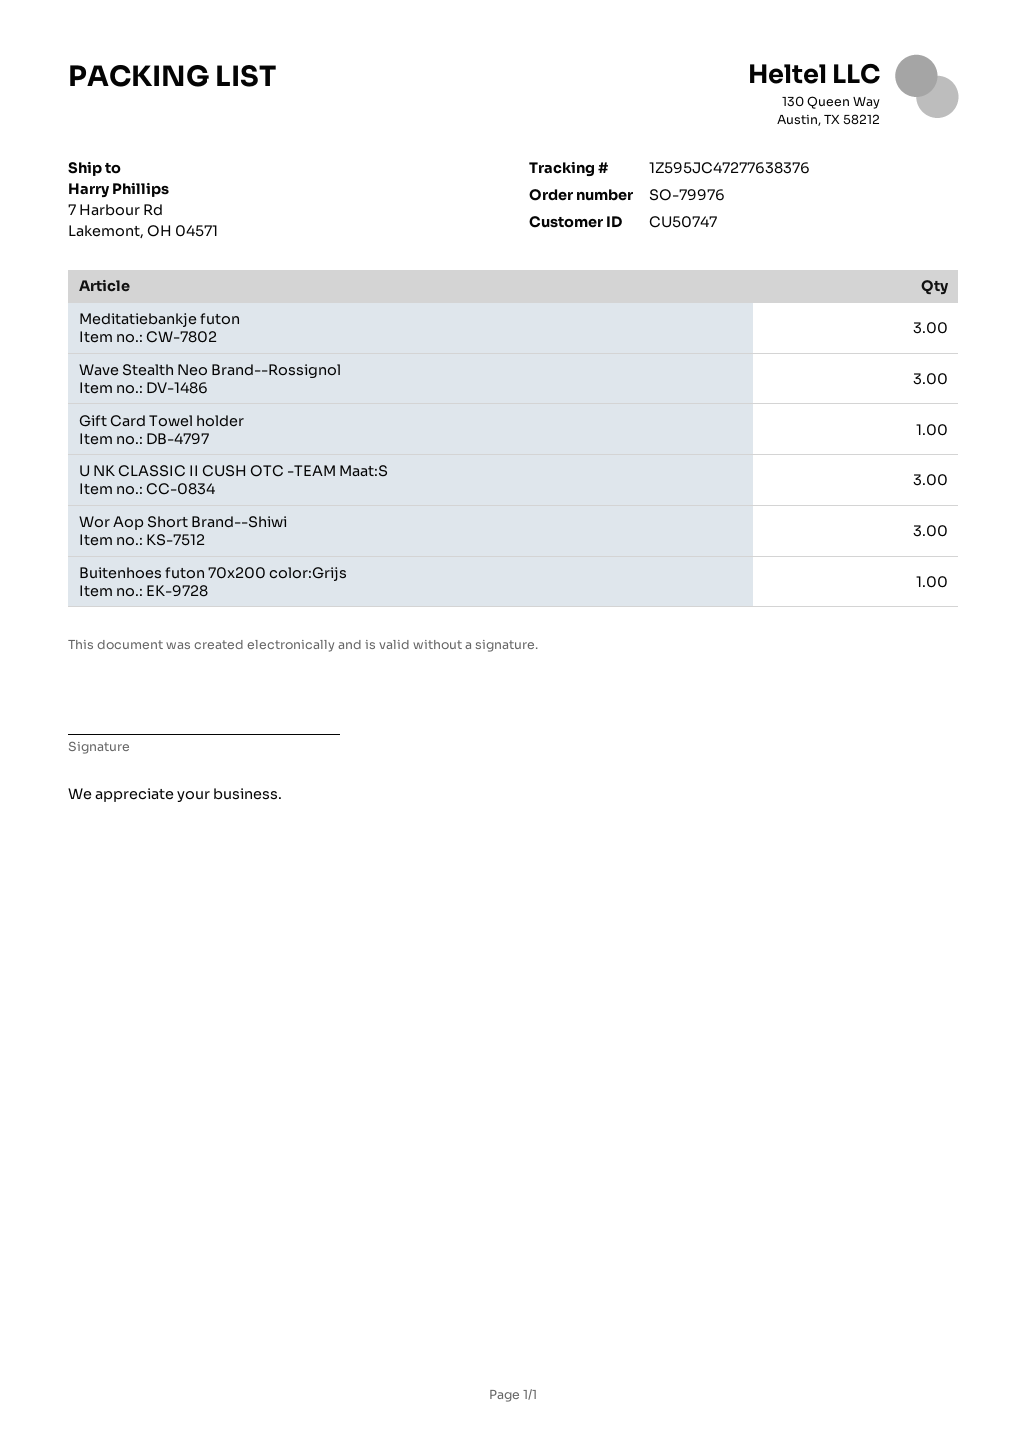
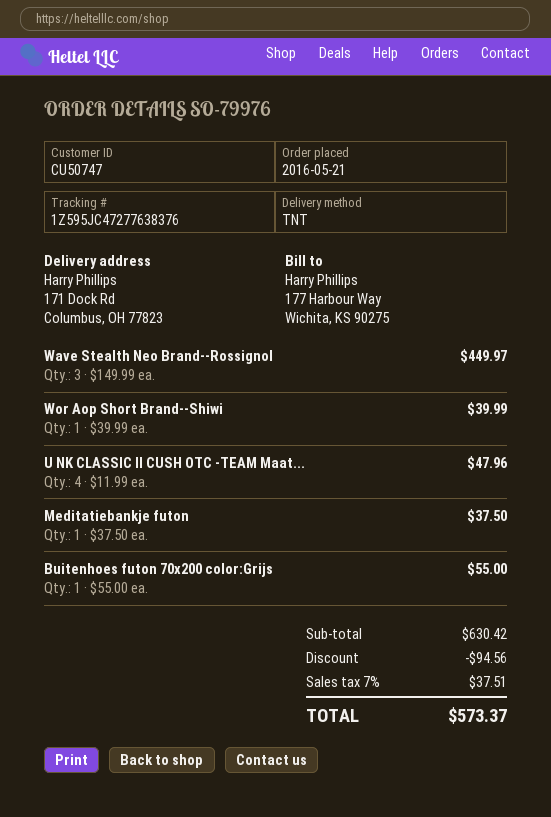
ship to: 7 Harbour Rd, Lakemont, OH 04571 -> 171 Dock Rd, Columbus, OH 77823
Meditatiebankje futon: 3 -> 1
Gift Card Towel holder: 1 -> none
U NK CLASSIC II CUSH OTC -TEAM Maat:S: 3 -> 4
Wor Aop Short Brand--Shiwi: 3 -> 1

